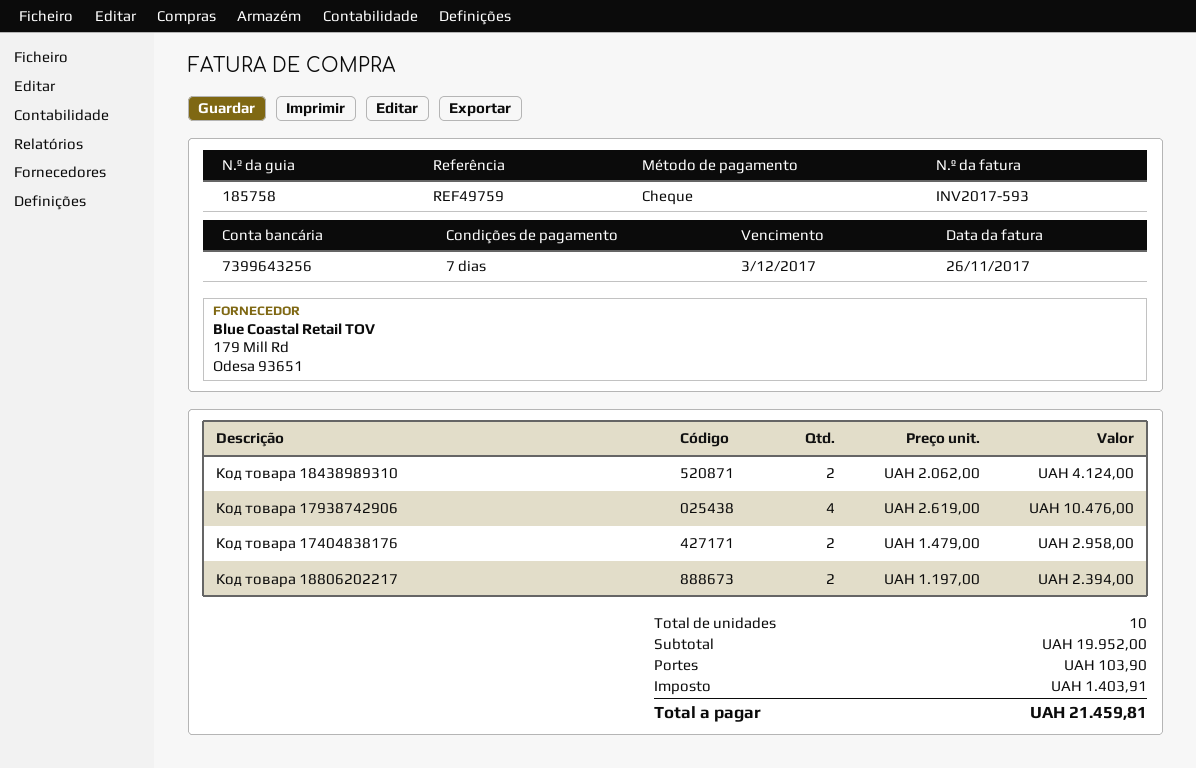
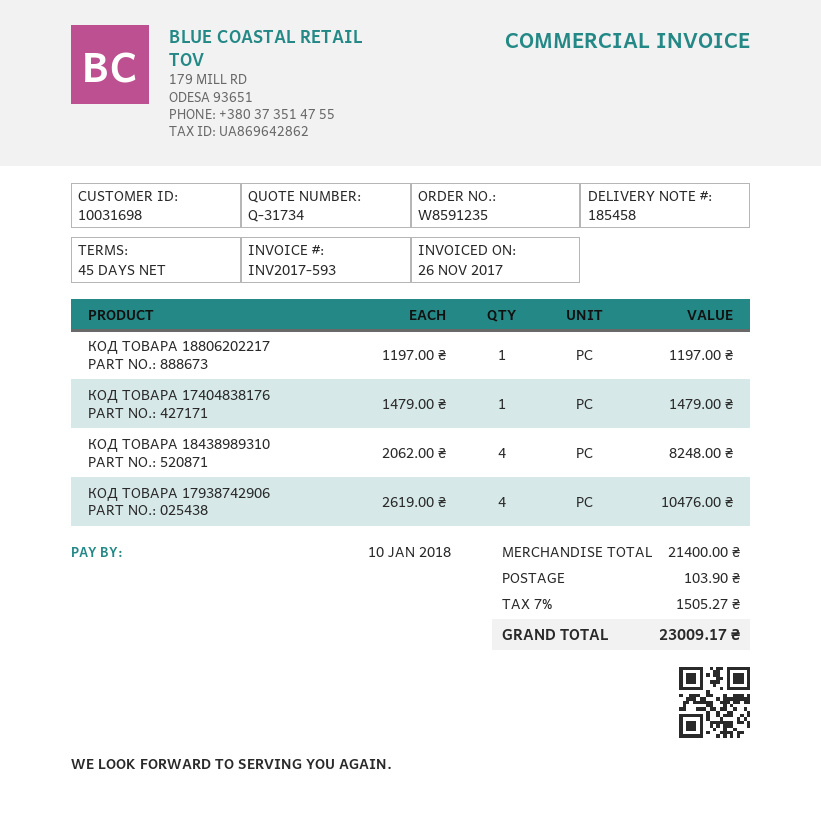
delivery note number: 185758 -> 185458
payment terms: 7 days -> 45 days
due date: 2017-12-03 -> 2018-01-10
Код товара 18438989310: 2 x 2062.00 = 4124.00 -> 4 x 2062.00 = 8248.00
Код товара 17404838176: 2 x 1479.00 = 2958.00 -> 1 x 1479.00 = 1479.00
Код товара 18806202217: 2 x 1197.00 = 2394.00 -> 1 x 1197.00 = 1197.00
subtotal: 19952.00 -> 21400.00
tax: 1403.91 -> 1505.27
total: 21459.81 -> 23009.17

